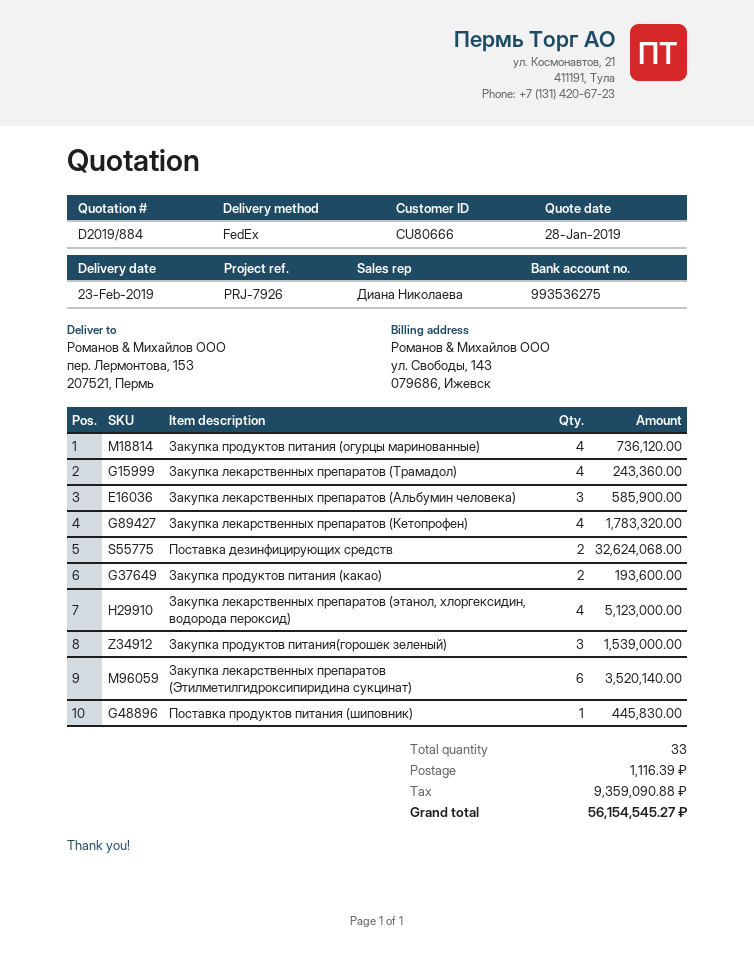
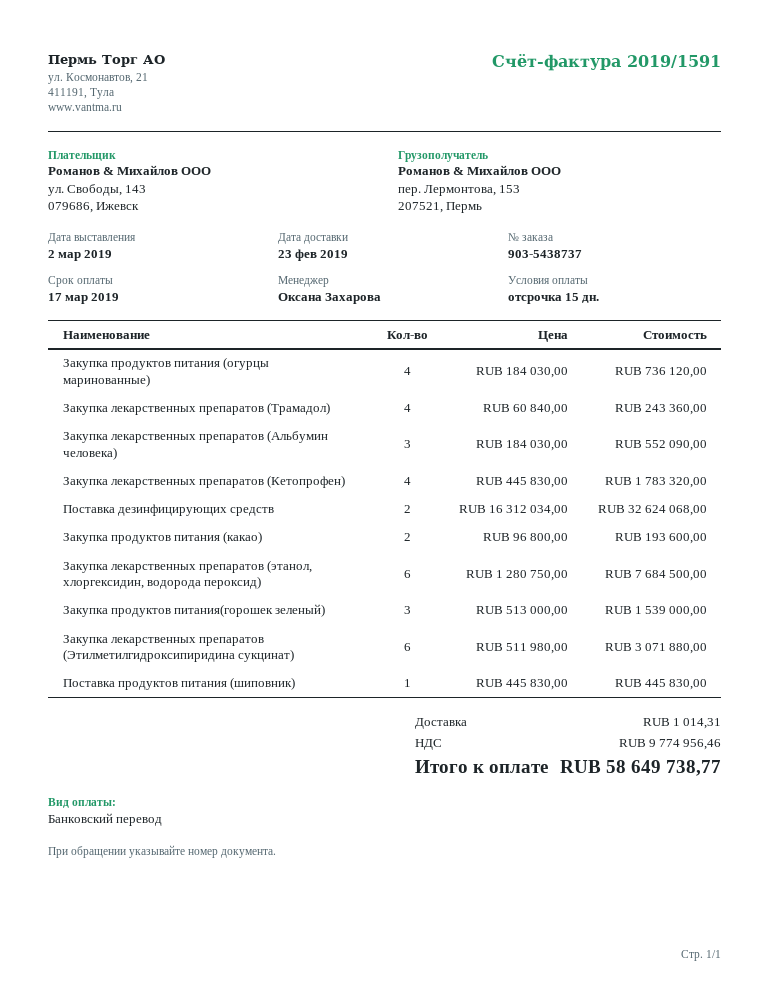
sales rep: Диана Николаева -> Оксана Захарова
Закупка лекарственных препаратов (Альбумин человека): 3 for 585900.00 -> 3 for 552090.00
Закупка лекарственных препаратов (этанол, хлоргексидин, водорода пероксид): 4 for 5123000.00 -> 6 for 7684500.00
Закупка лекарственных препаратов (Этилметилгидроксипиридина сукцинат): 6 for 3520140.00 -> 6 for 3071880.00
shipping: 1116.39 -> 1014.31
tax: 9359090.88 -> 9774956.46
total: 56154545.27 -> 58649738.77

